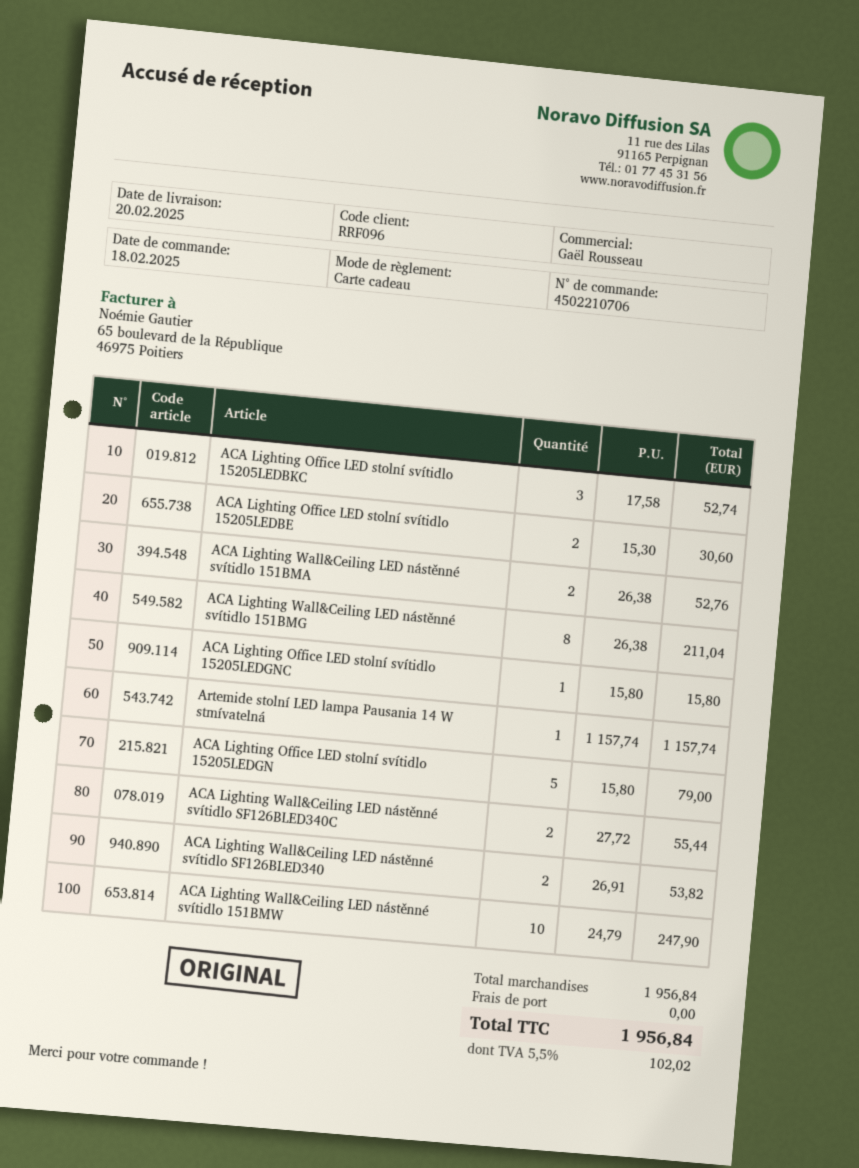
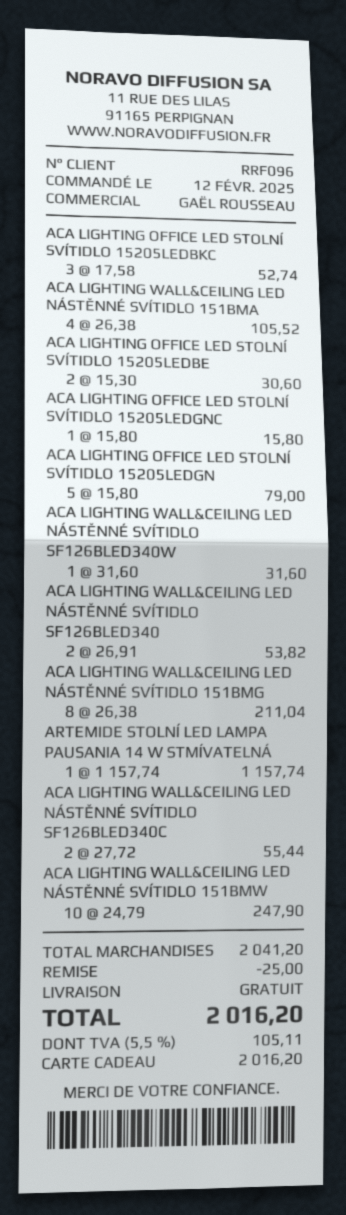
order date: 2025-02-18 -> 2025-02-12
ACA Lighting Wall&Ceiling LED nástěnné svítidlo 151BMA: 2 x 26.38 = 52.76 -> 4 x 26.38 = 105.52
ACA LIGHTING WALL&CEILING LED NÁSTĚNNÉ SVÍTIDLO SF126BLED340W: none -> 1 x 31.60 = 31.60
subtotal: 1956.84 -> 2041.20
discount: none -> 25.00
tax: 5.5% = 102.02 -> 5.5% = 105.11
total: 1956.84 -> 2016.20

